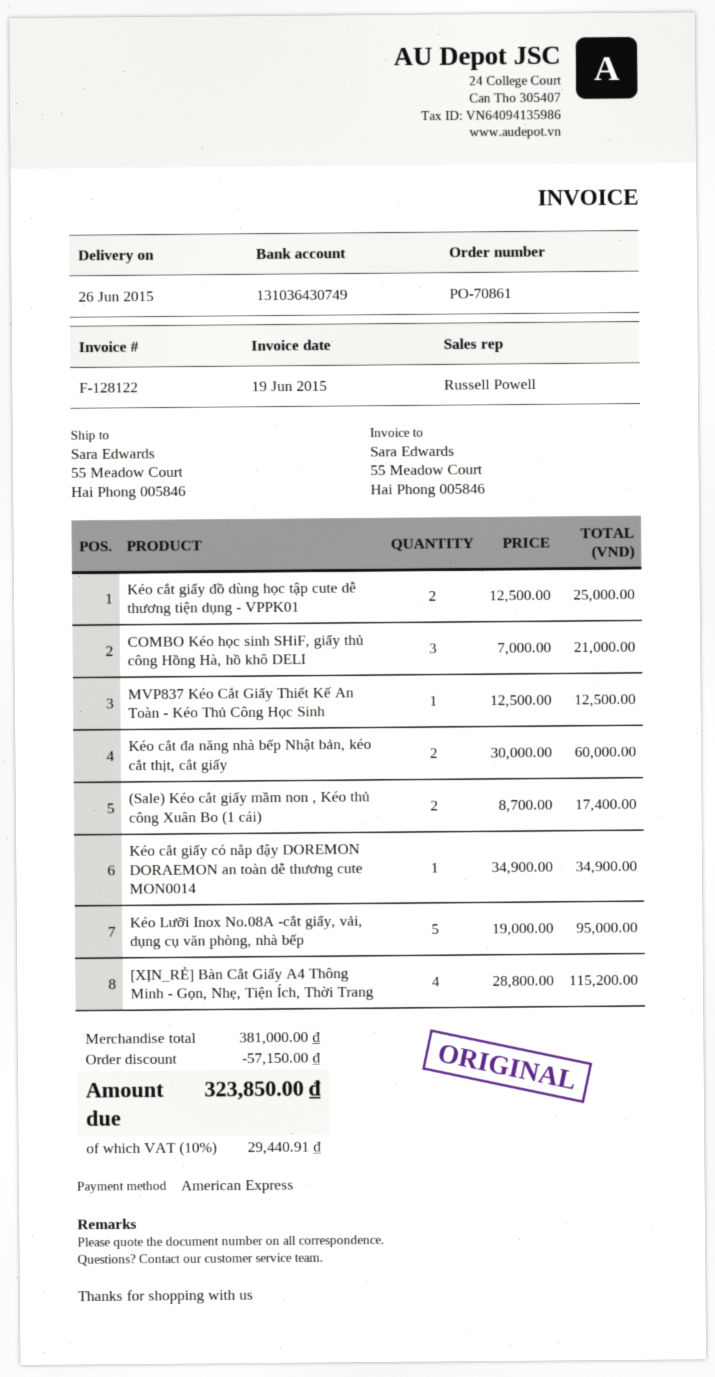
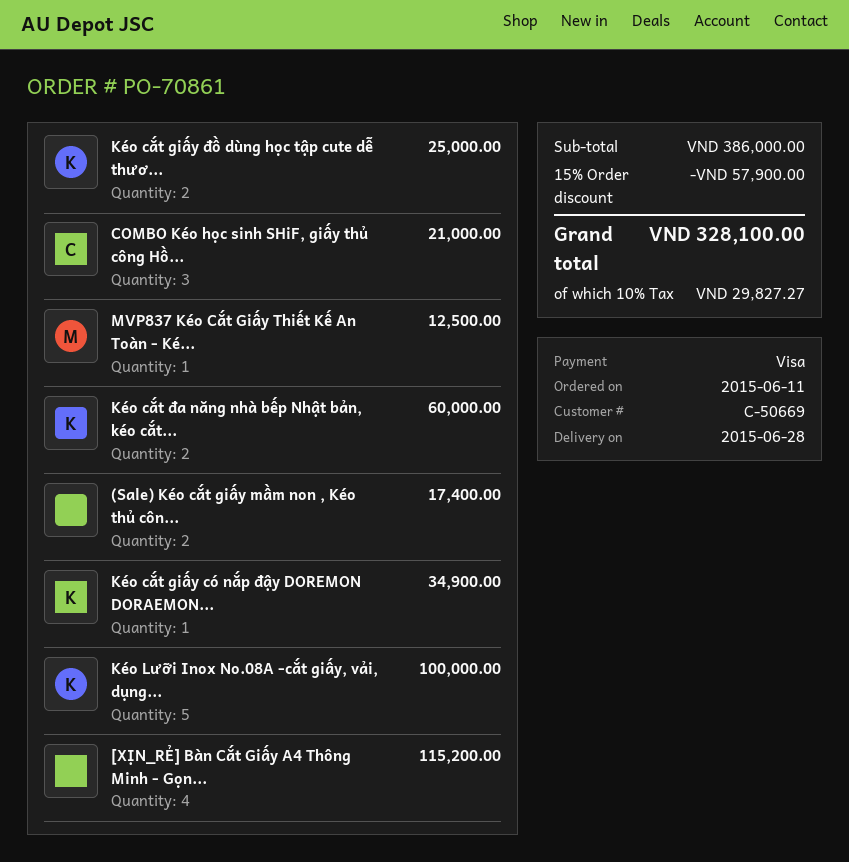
delivery date: 2015-06-26 -> 2015-06-28
payment method: American Express -> Visa
Kéo Lưỡi Inox No.08A -cắt giấy, vải, dụng cụ văn phòng, nhà bếp: 5 for 95000.00 -> 5 for 100000.00
subtotal: 381000.00 -> 386000.00
discount: 57150.00 -> 57900.00
tax: 10% = 29440.91 -> 10% = 29827.27
total: 323850.00 -> 328100.00

